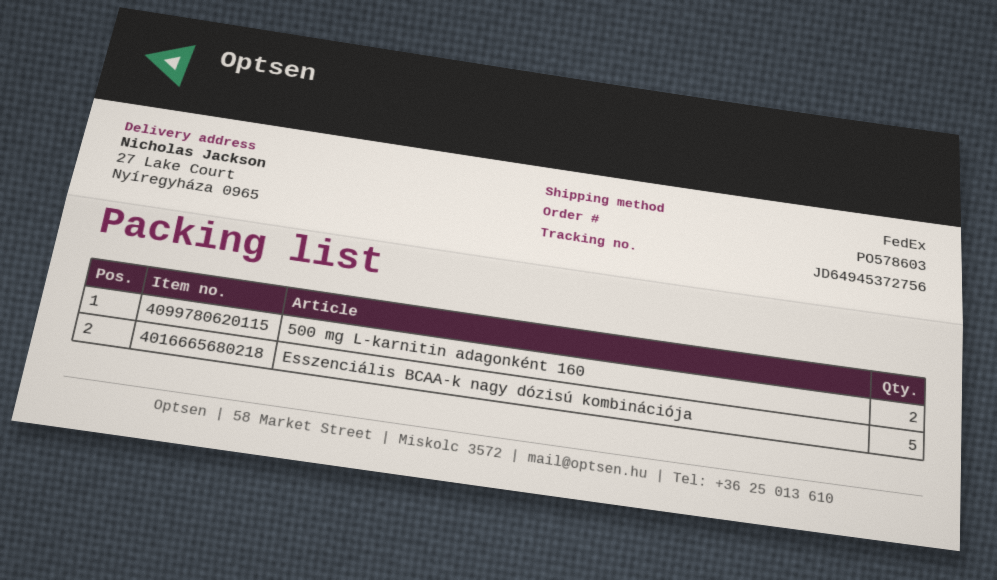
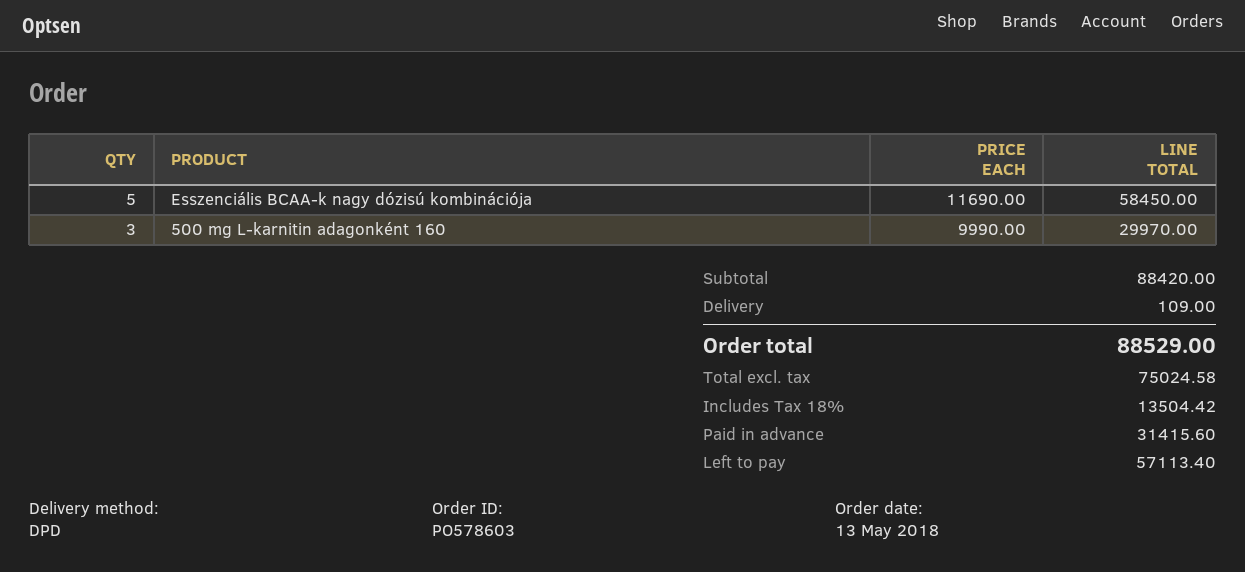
shipping method: FedEx -> DPD
500 mg L-karnitin adagonként 160: 2 -> 3

